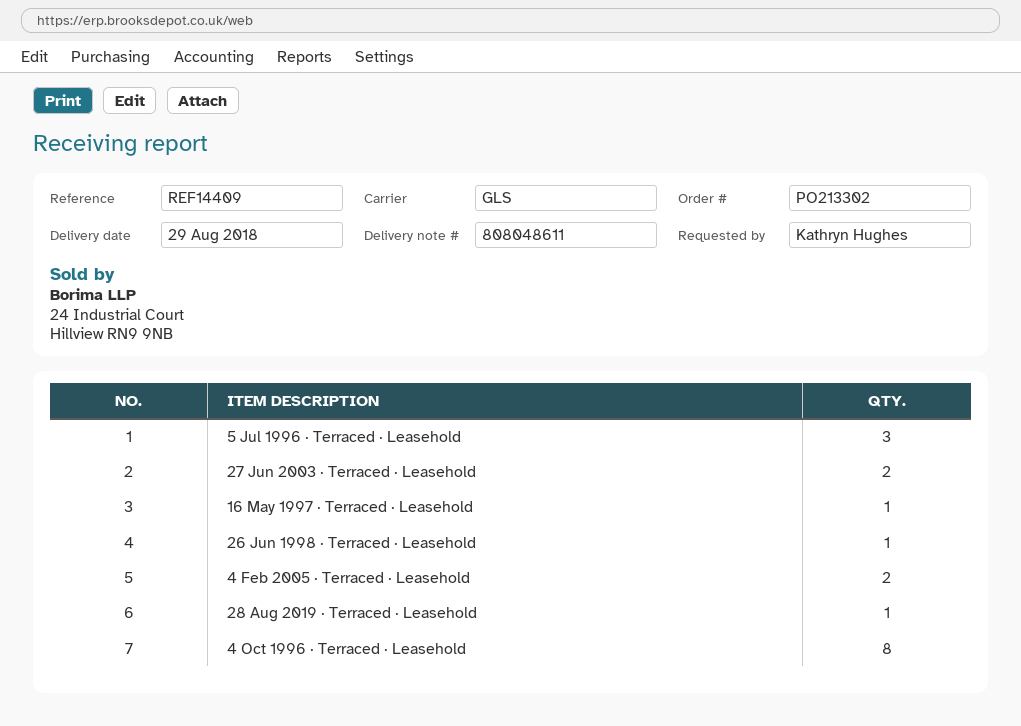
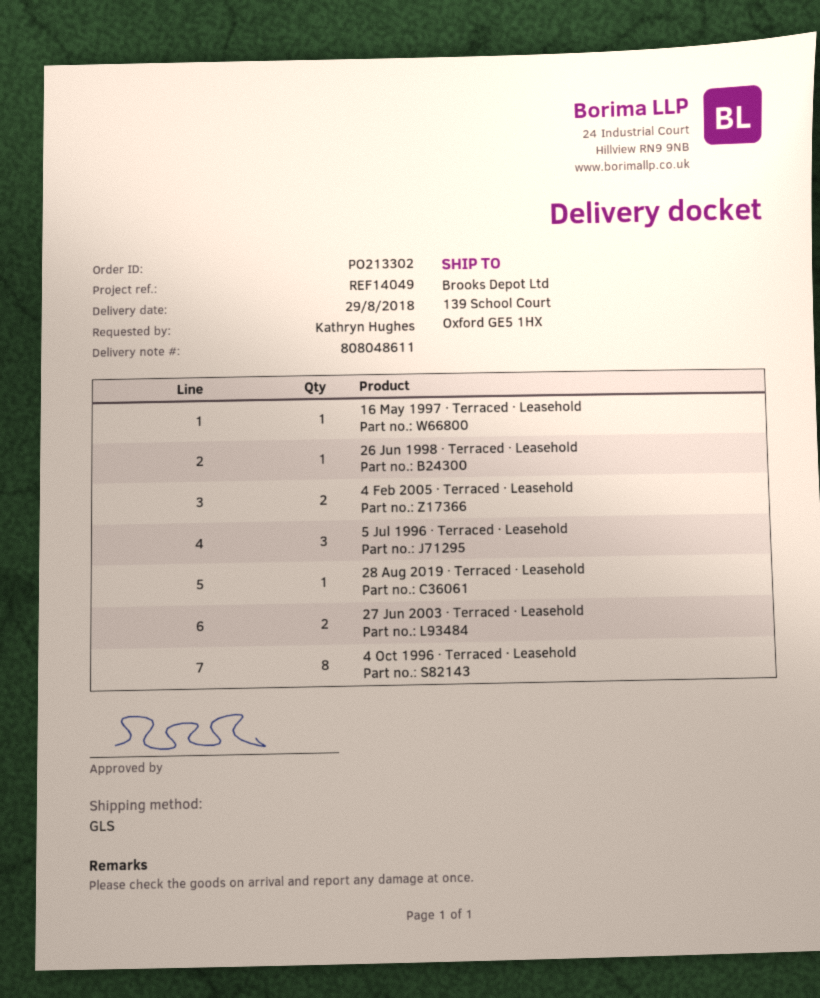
reference: REF14409 -> REF14049

